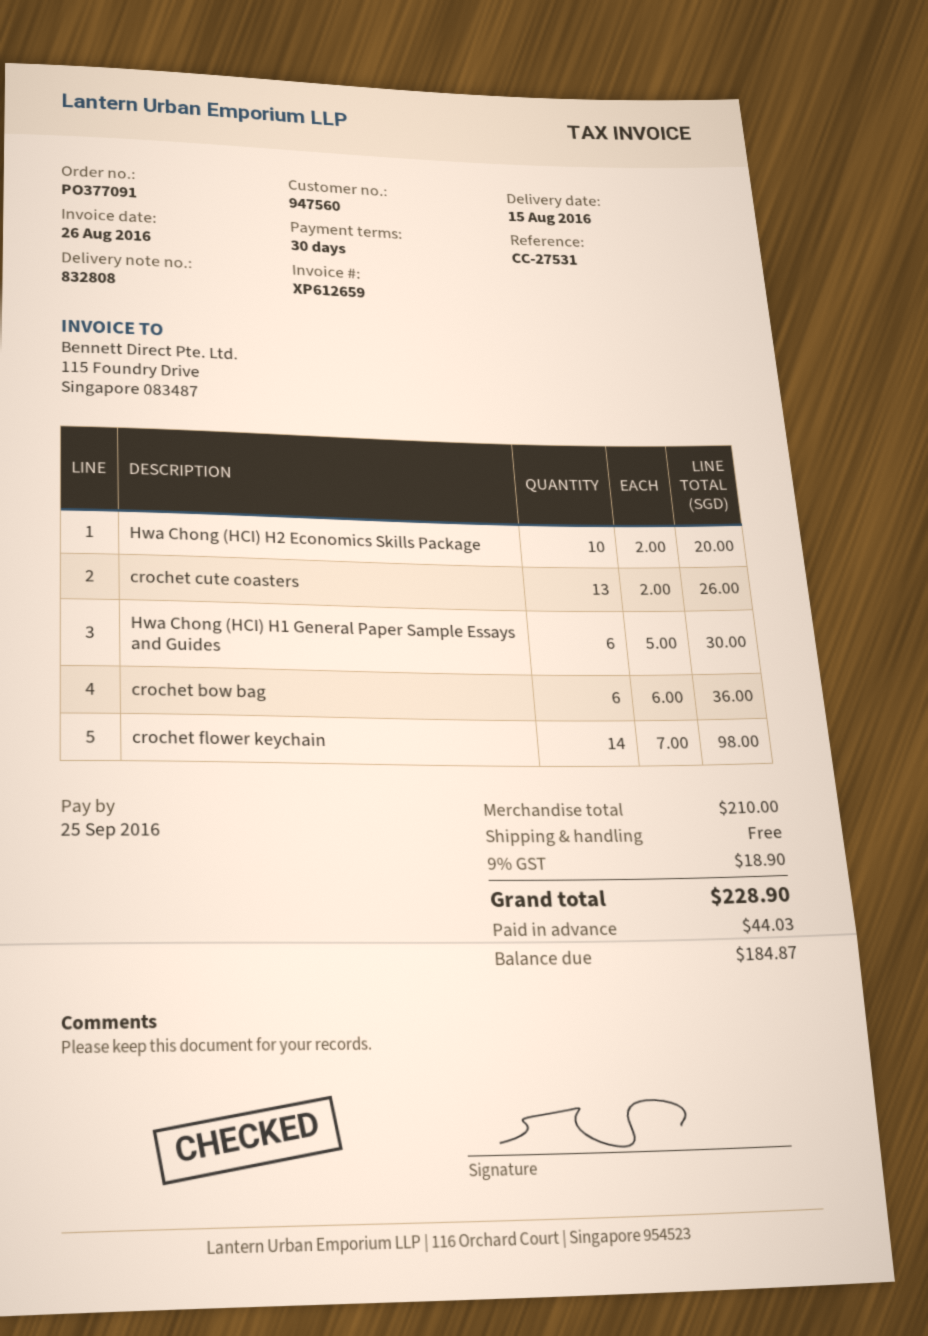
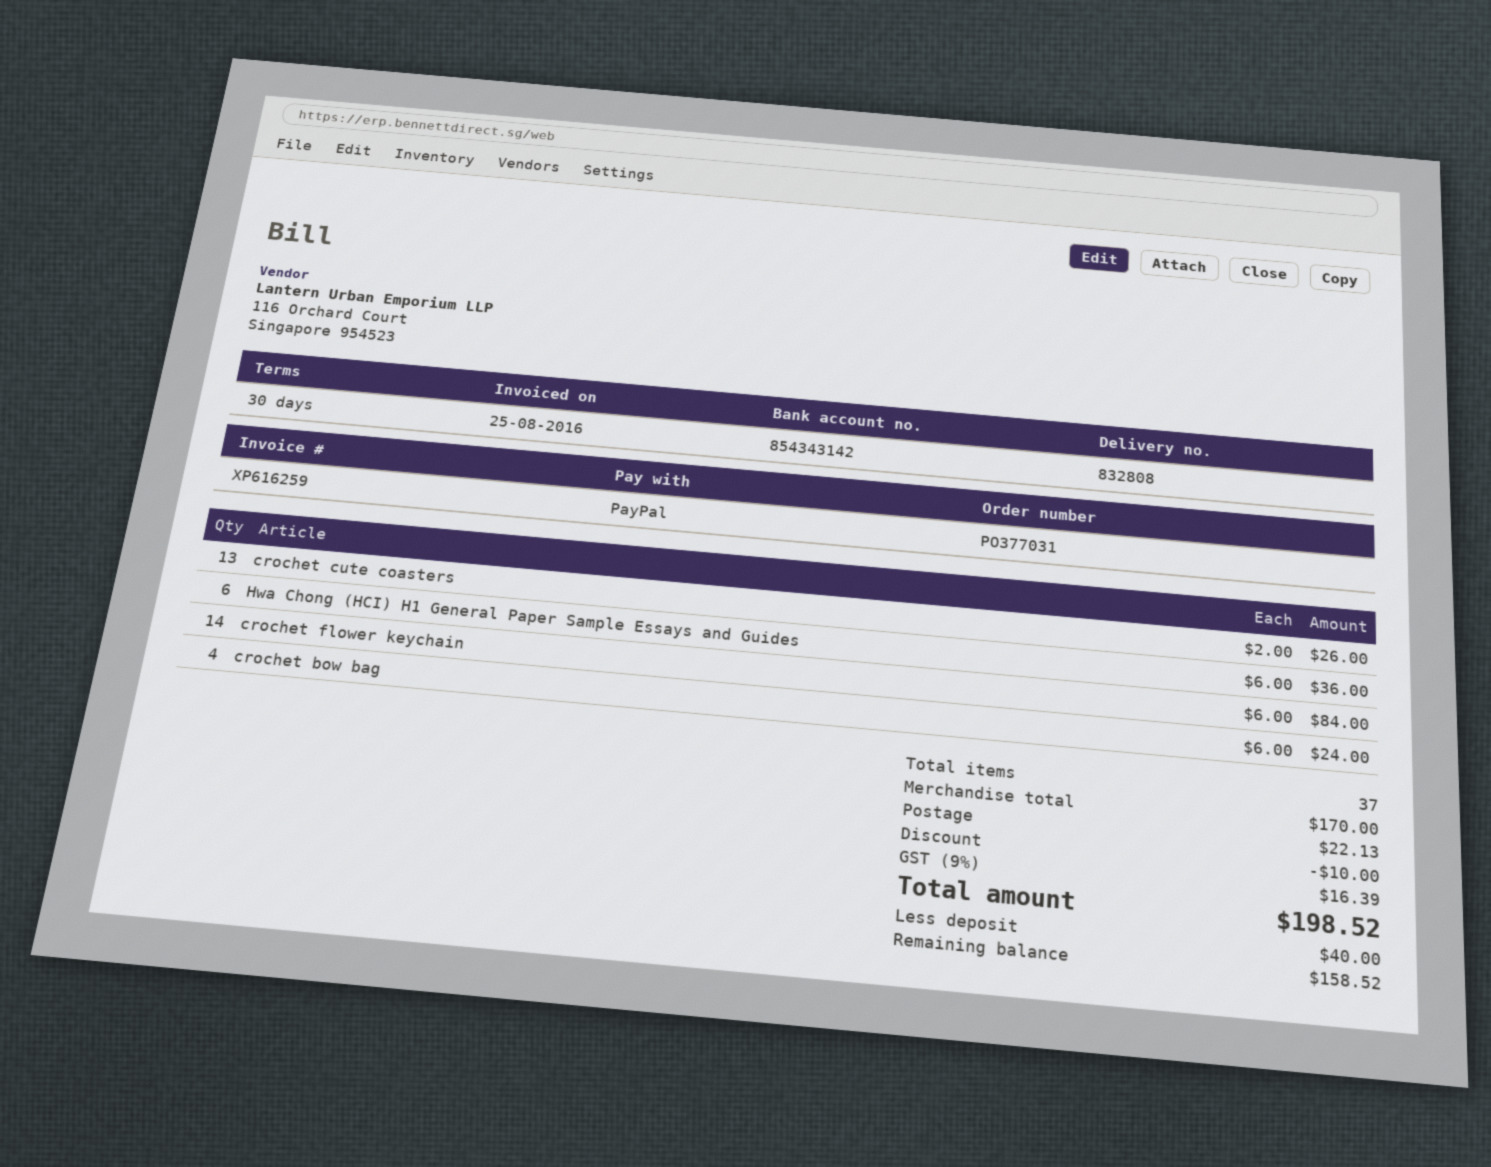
order number: PO377091 -> PO377031
invoice number: XP612659 -> XP616259
invoice date: 2016-08-26 -> 2016-08-25
Hwa Chong (HCI) H2 Economics Skills Package: 10 x 2.00 = 20.00 -> none
Hwa Chong (HCI) H1 General Paper Sample Essays and Guides: 6 x 5.00 = 30.00 -> 6 x 6.00 = 36.00
crochet bow bag: 6 x 6.00 = 36.00 -> 4 x 6.00 = 24.00
crochet flower keychain: 14 x 7.00 = 98.00 -> 14 x 6.00 = 84.00
subtotal: 210.00 -> 170.00
discount: none -> 10.00
shipping: 0.00 -> 22.13
tax: 9% = 18.90 -> 9% = 16.39
total: 228.90 -> 198.52
deposit: 44.03 -> 40.00
balance: 184.87 -> 158.52

